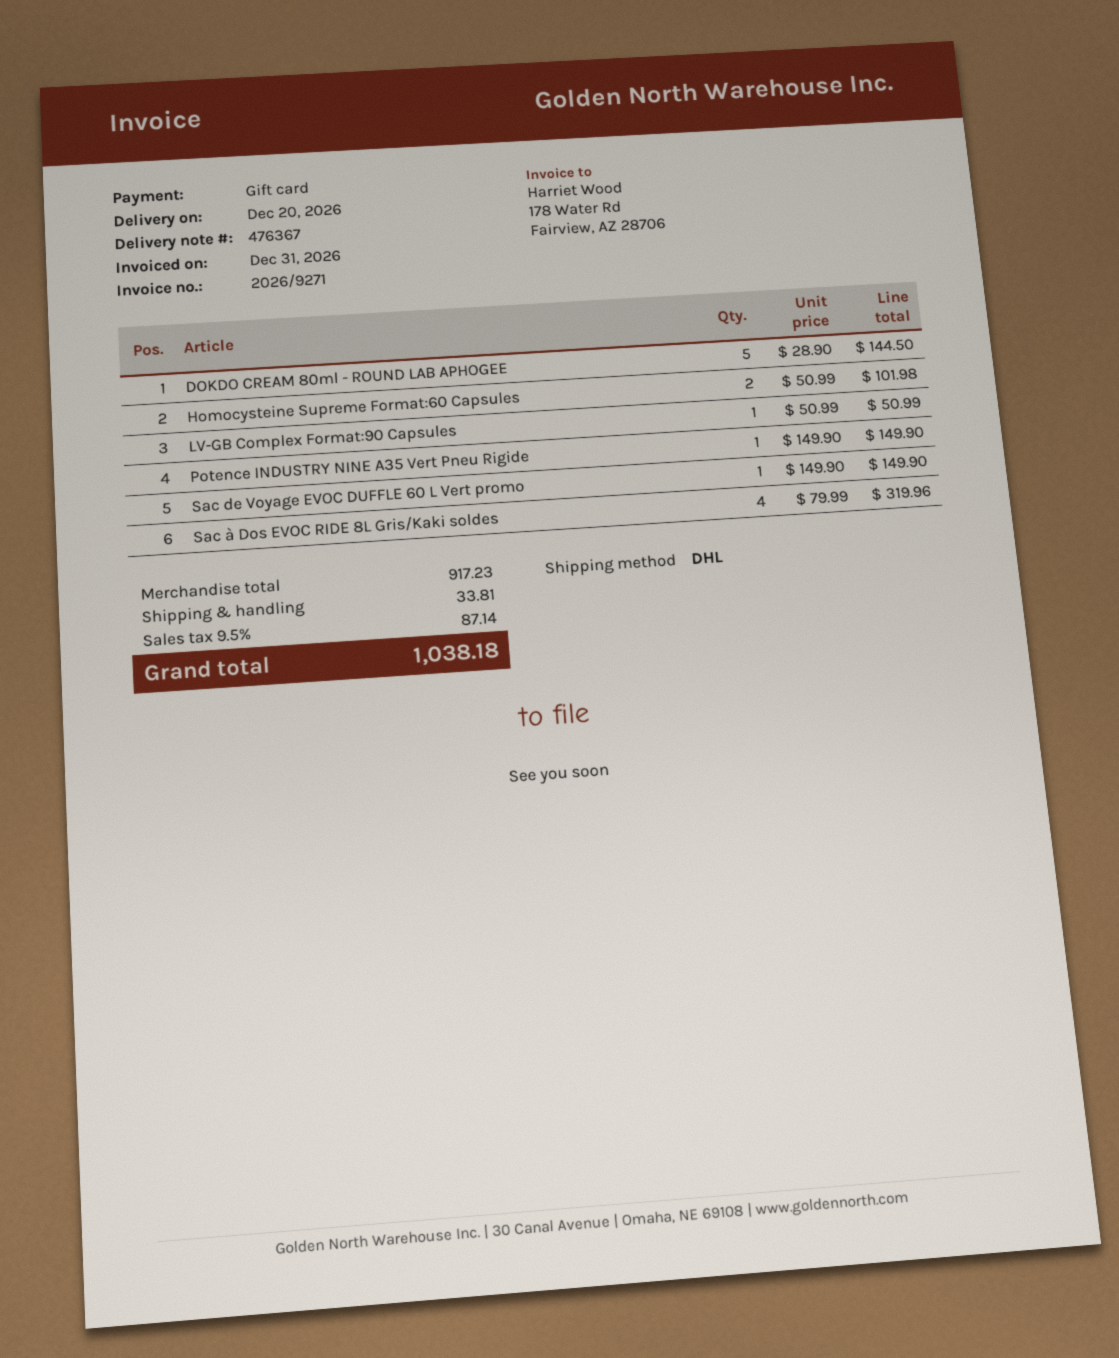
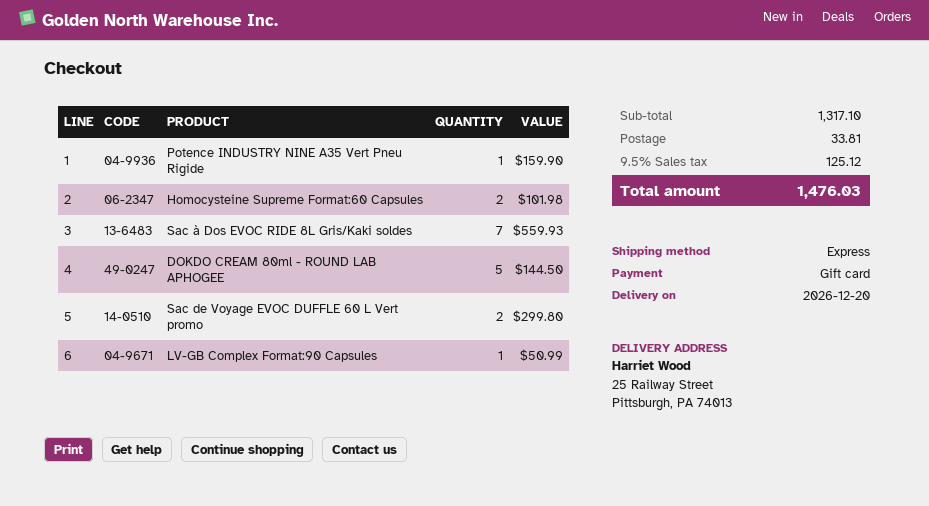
shipping method: DHL -> express
Potence INDUSTRY NINE A35 Vert Pneu Rigide: 1 for 149.90 -> 1 for 159.90
Sac de Voyage EVOC DUFFLE 60 L Vert promo: 1 for 149.90 -> 2 for 299.80
Sac à Dos EVOC RIDE 8L Gris/Kaki soldes: 4 for 319.96 -> 7 for 559.93
subtotal: 917.23 -> 1317.10
tax: 9.5% = 87.14 -> 9.5% = 125.12
total: 1038.18 -> 1476.03

